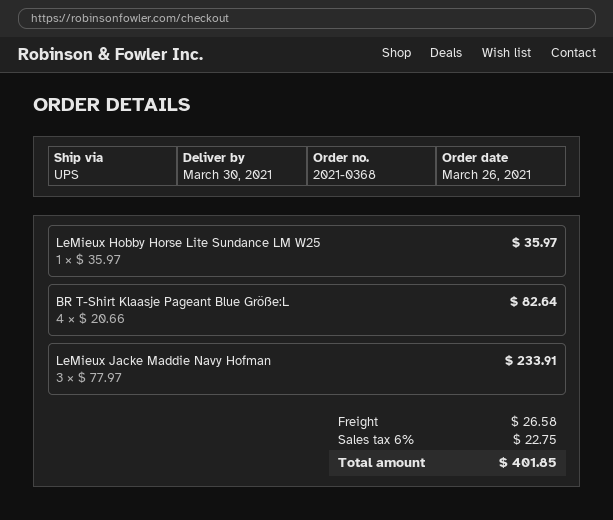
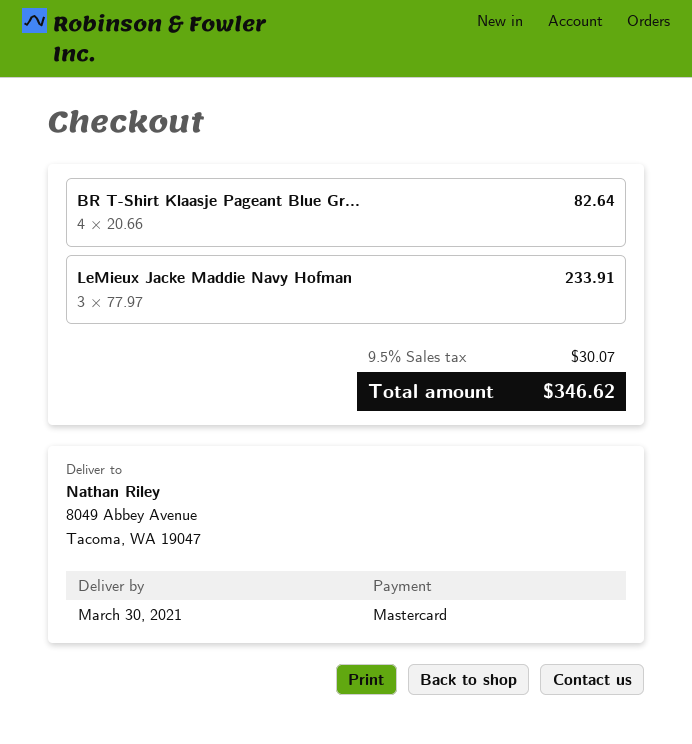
LeMieux Hobby Horse Lite Sundance LM W25: 1 x 35.97 = 35.97 -> none
shipping: 26.58 -> none
tax: 6% = 22.75 -> 9.5% = 30.07
total: 401.85 -> 346.62

